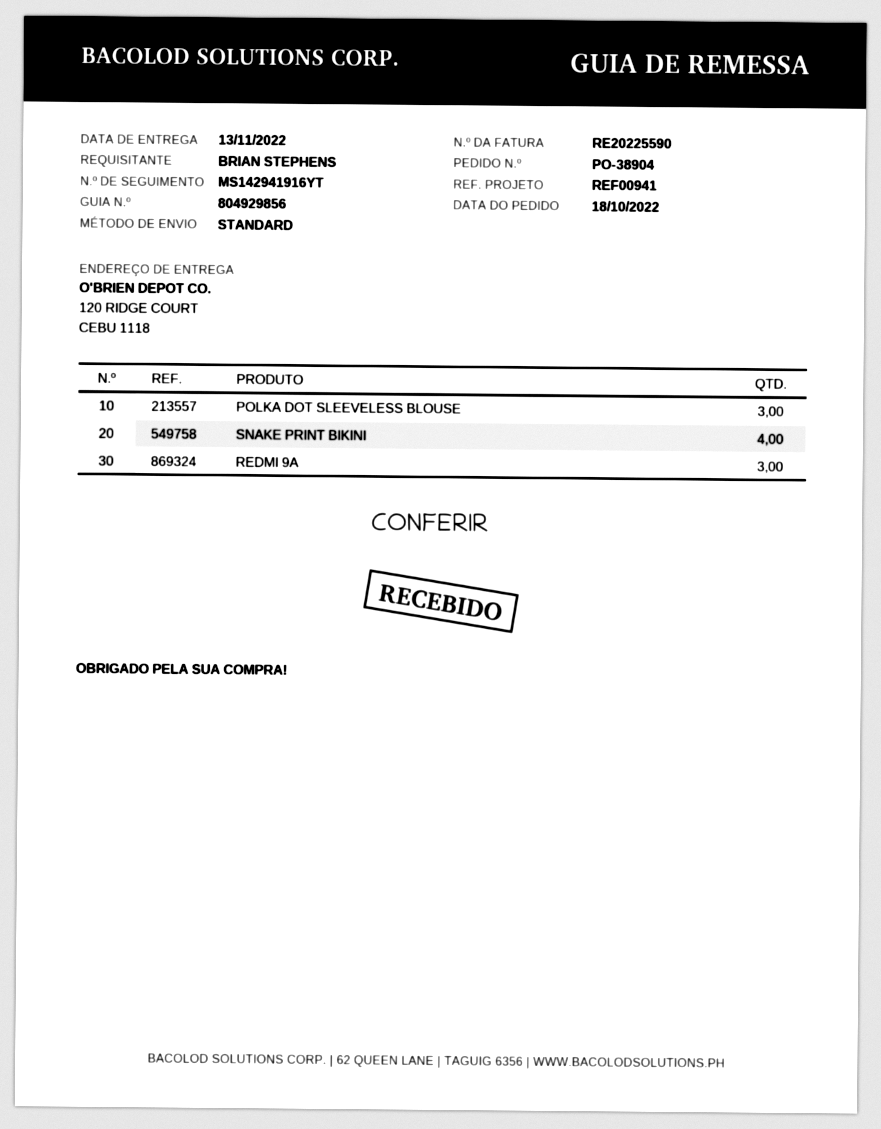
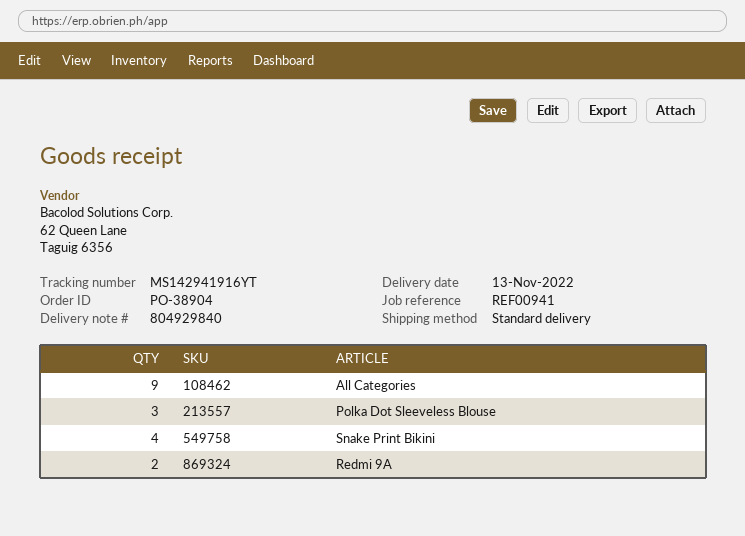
delivery note number: 804929856 -> 804929840
REDMI 9A: 3 -> 2
All Categories: none -> 9

